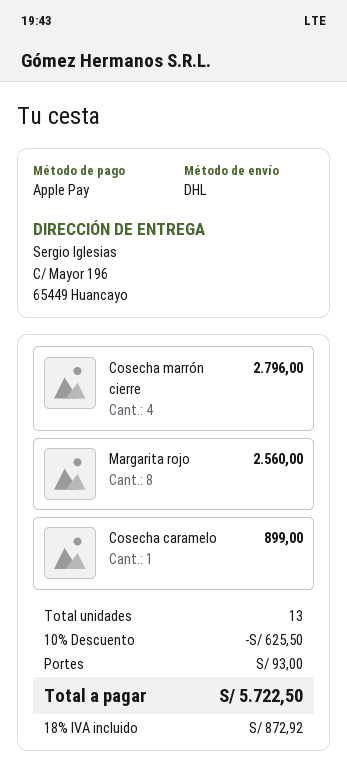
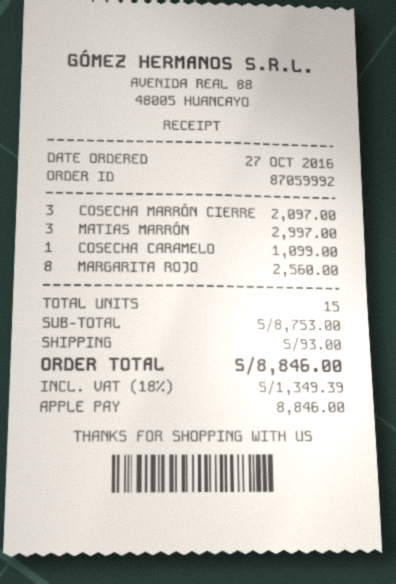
Cosecha marrón cierre: 4 for 2796.00 -> 3 for 2097.00
Cosecha caramelo: 1 for 899.00 -> 1 for 1099.00
MATIAS MARRÓN: none -> 3 for 2997.00
total quantity: 13 -> 15
discount: 10% = 625.50 -> none
tax: 18% = 872.92 -> 18% = 1349.39
total: 5722.50 -> 8846.00

